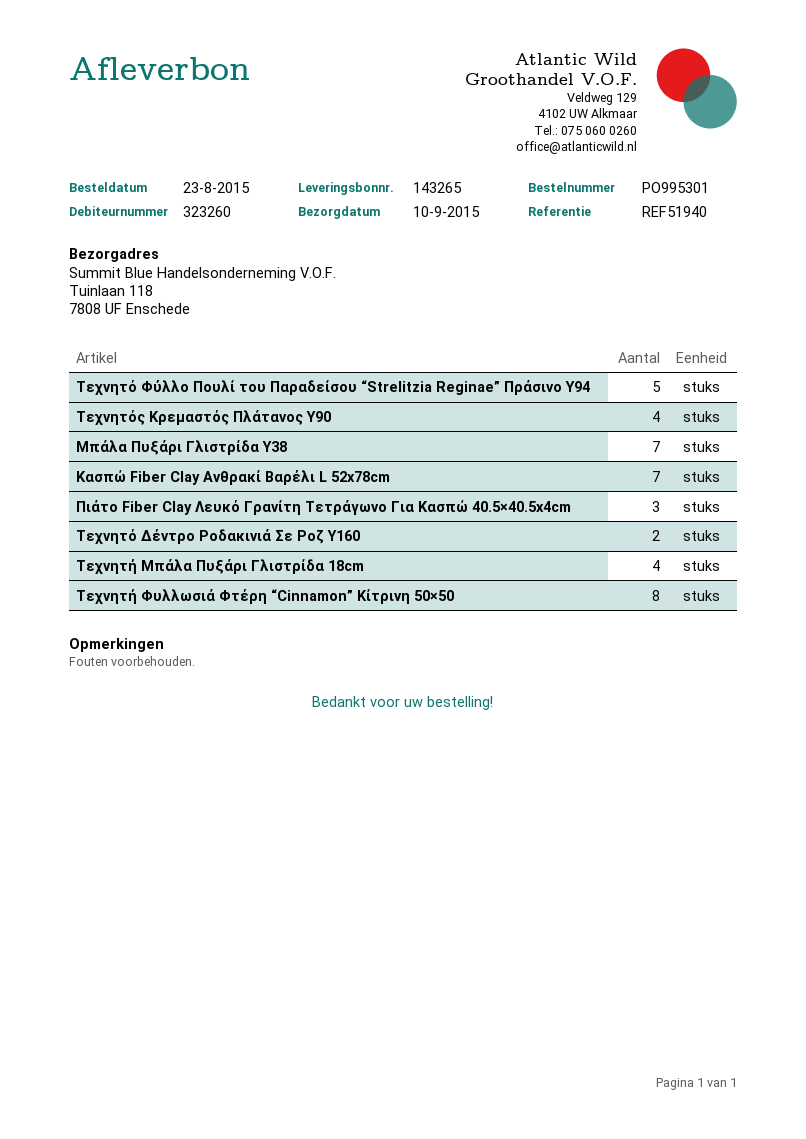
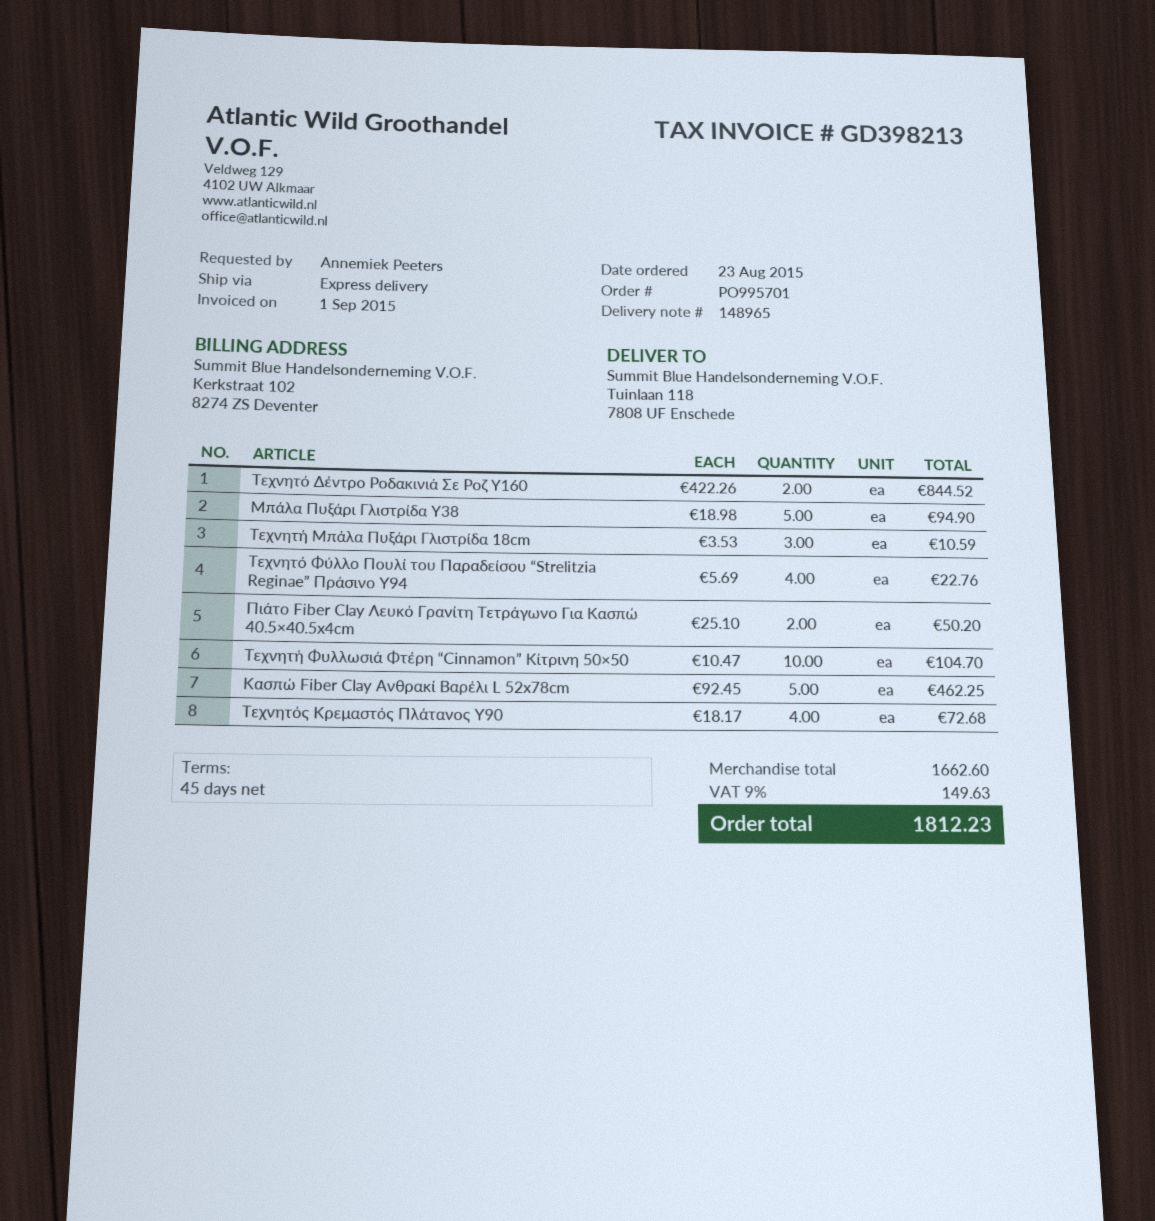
order number: PO995301 -> PO995701
delivery note number: 143265 -> 148965
Τεχνητό Φύλλο Πουλί του Παραδείσου “Strelitzia Reginae” Πράσινο Υ94: 5 -> 4
Μπάλα Πυξάρι Γλιστρίδα Υ38: 7 -> 5
Κασπώ Fiber Clay Ανθρακί Βαρέλι L 52x78cm: 7 -> 5
Πιάτο Fiber Clay Λευκό Γρανίτη Τετράγωνο Για Κασπώ 40.5×40.5x4cm: 3 -> 2
Τεχνητή Μπάλα Πυξάρι Γλιστρίδα 18cm: 4 -> 3
Τεχνητή Φυλλωσιά Φτέρη “Cinnamon” Κίτρινη 50×50: 8 -> 10

